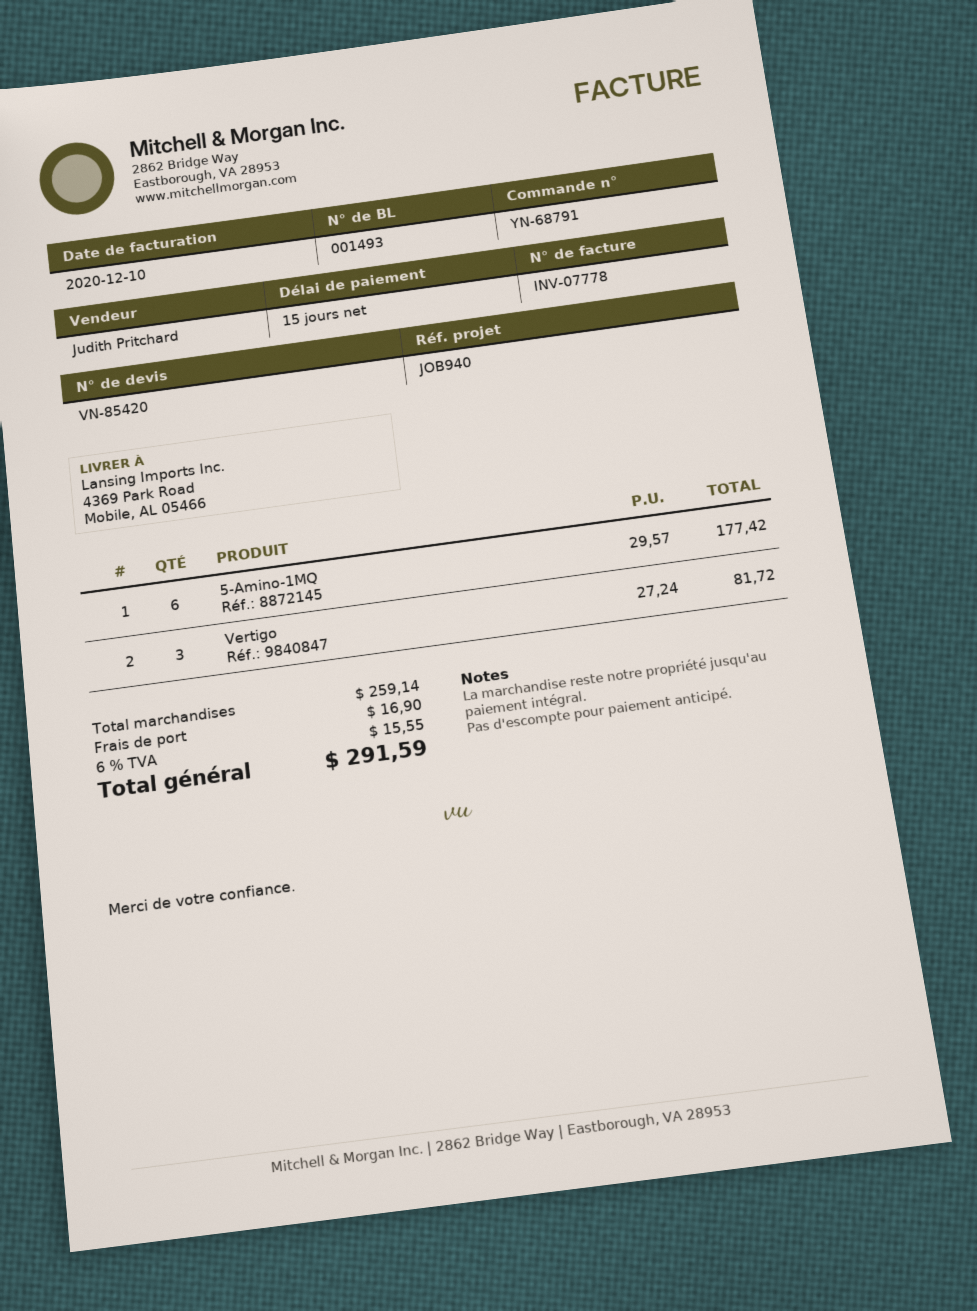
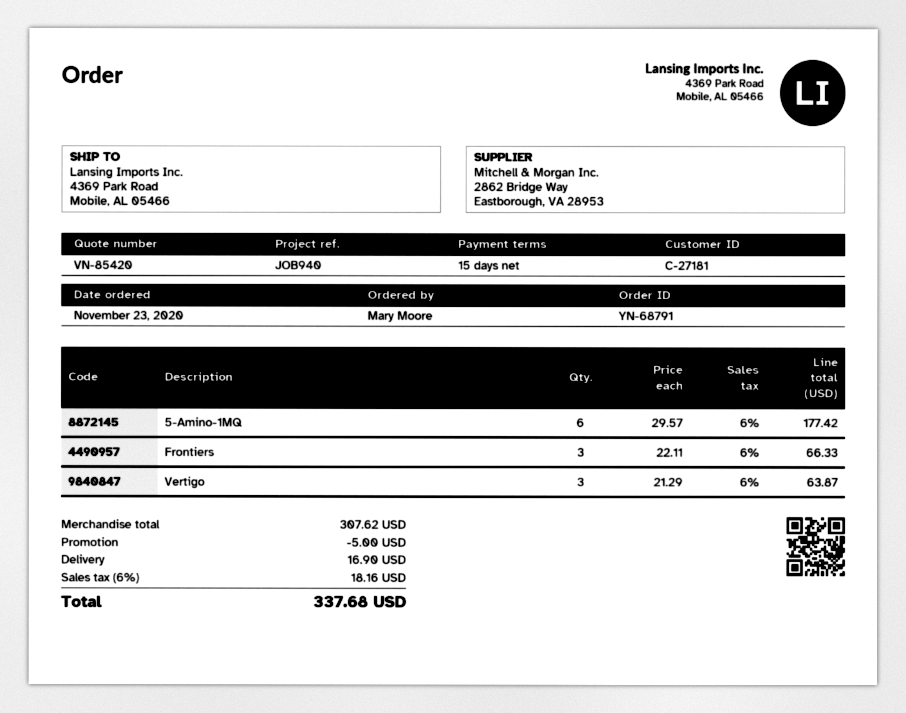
Vertigo: 3 x 27.24 = 81.72 -> 3 x 21.29 = 63.87
Frontiers: none -> 3 x 22.11 = 66.33
subtotal: 259.14 -> 307.62
discount: none -> 5.00
tax: 6% = 15.55 -> 6% = 18.16
total: 291.59 -> 337.68

